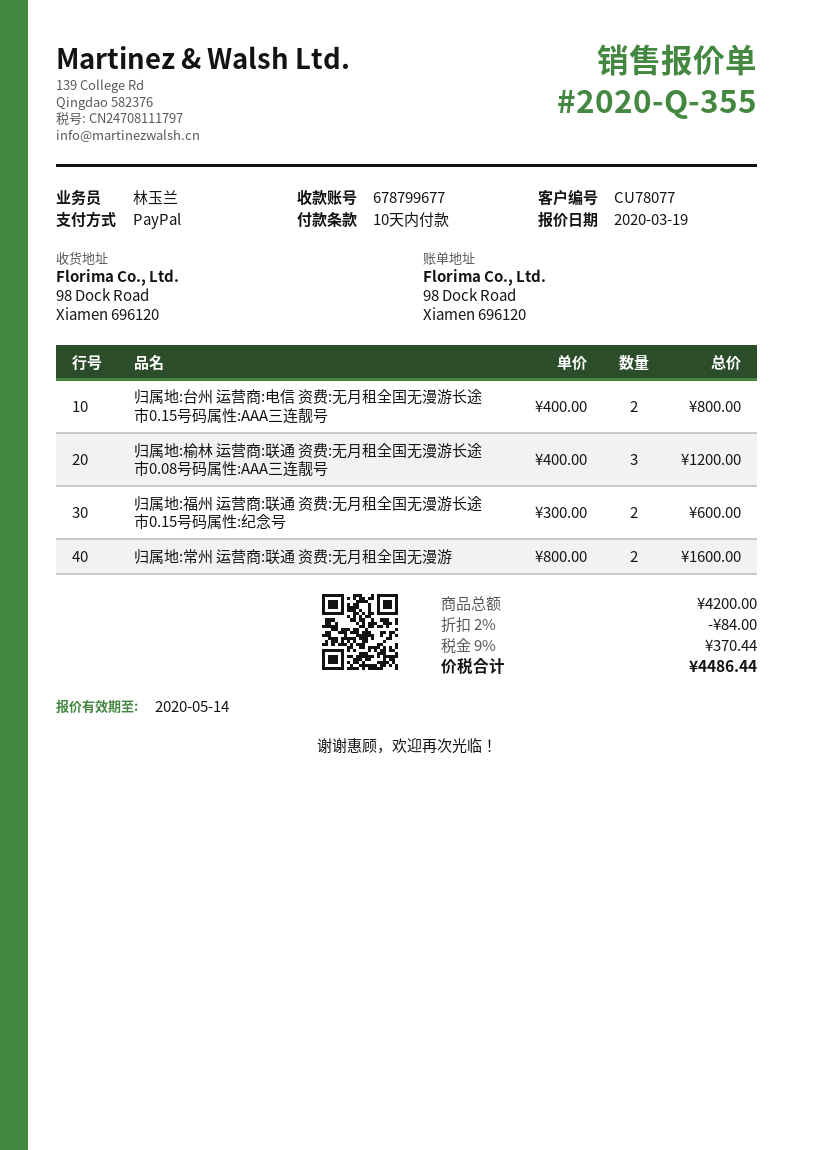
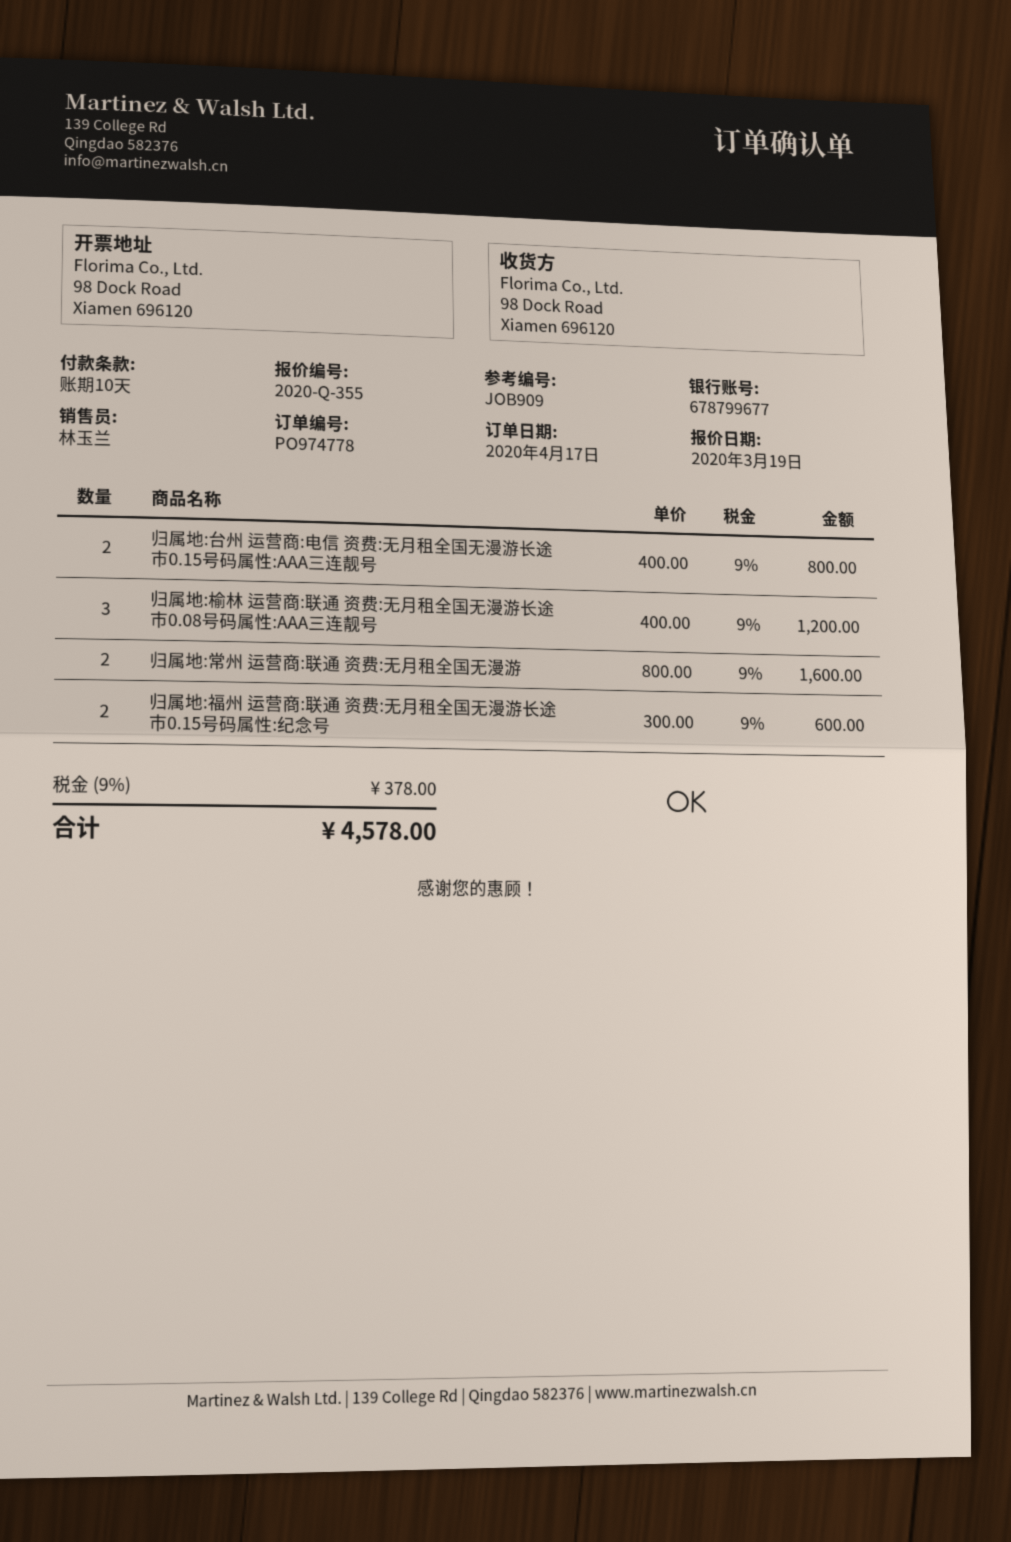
discount: 2% = 84.00 -> none
tax: 9% = 370.44 -> 9% = 378.00
total: 4486.44 -> 4578.00

